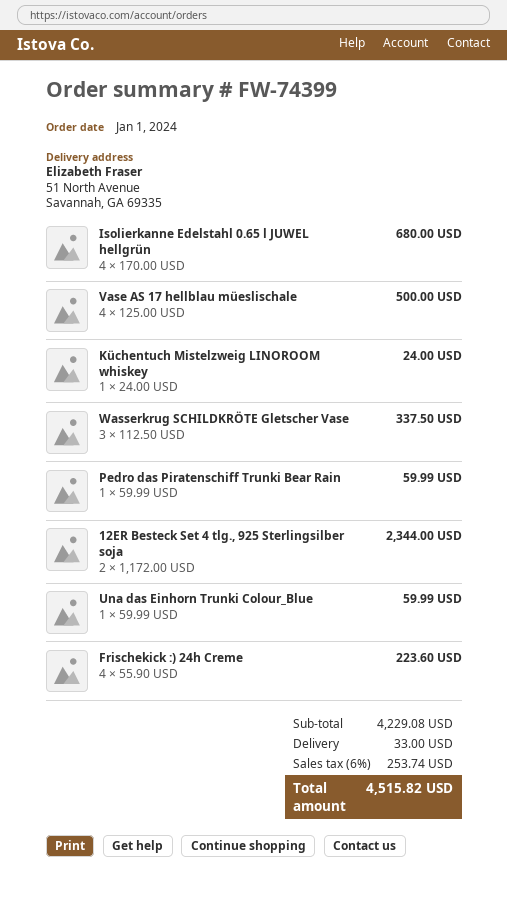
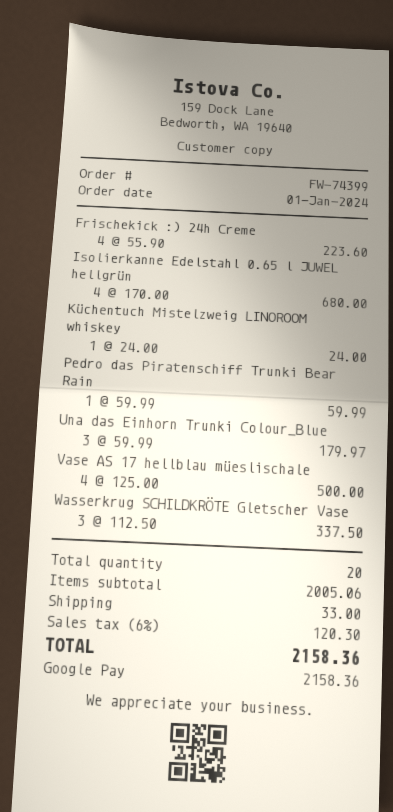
12ER Besteck Set 4 tlg., 925 Sterlingsilber soja: 2 x 1172.00 = 2344.00 -> none
Una das Einhorn Trunki Colour_Blue: 1 x 59.99 = 59.99 -> 3 x 59.99 = 179.97
subtotal: 4229.08 -> 2005.06
tax: 6% = 253.74 -> 6% = 120.30
total: 4515.82 -> 2158.36

